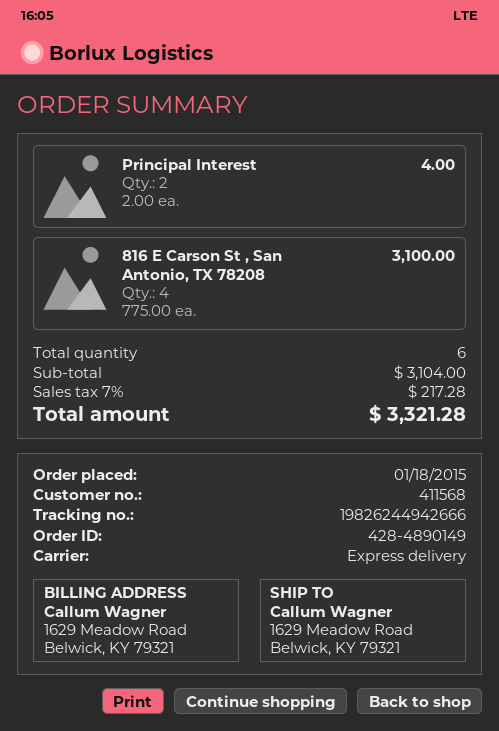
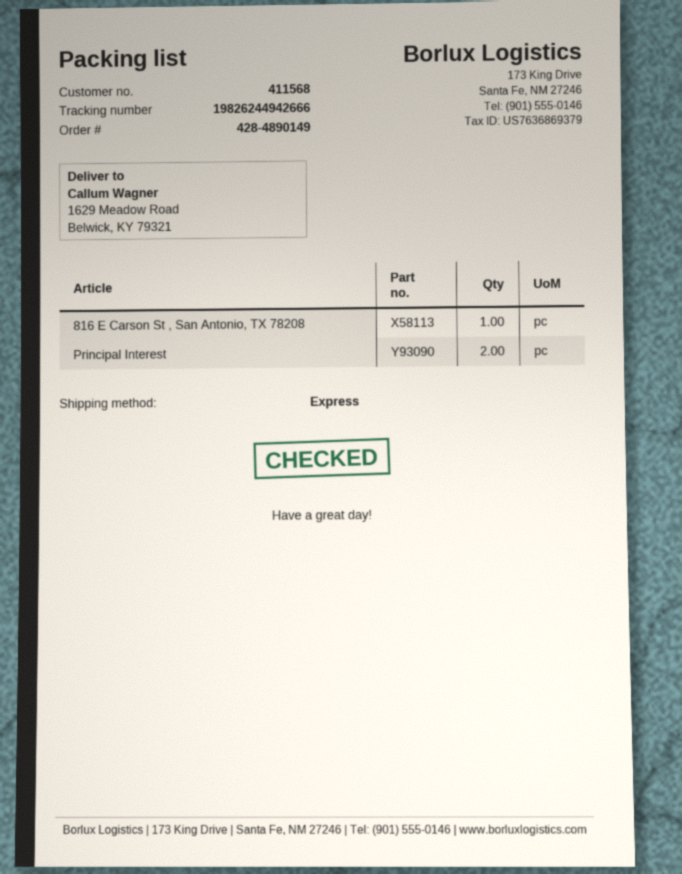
816 E Carson St , San Antonio, TX 78208: 4 -> 1

